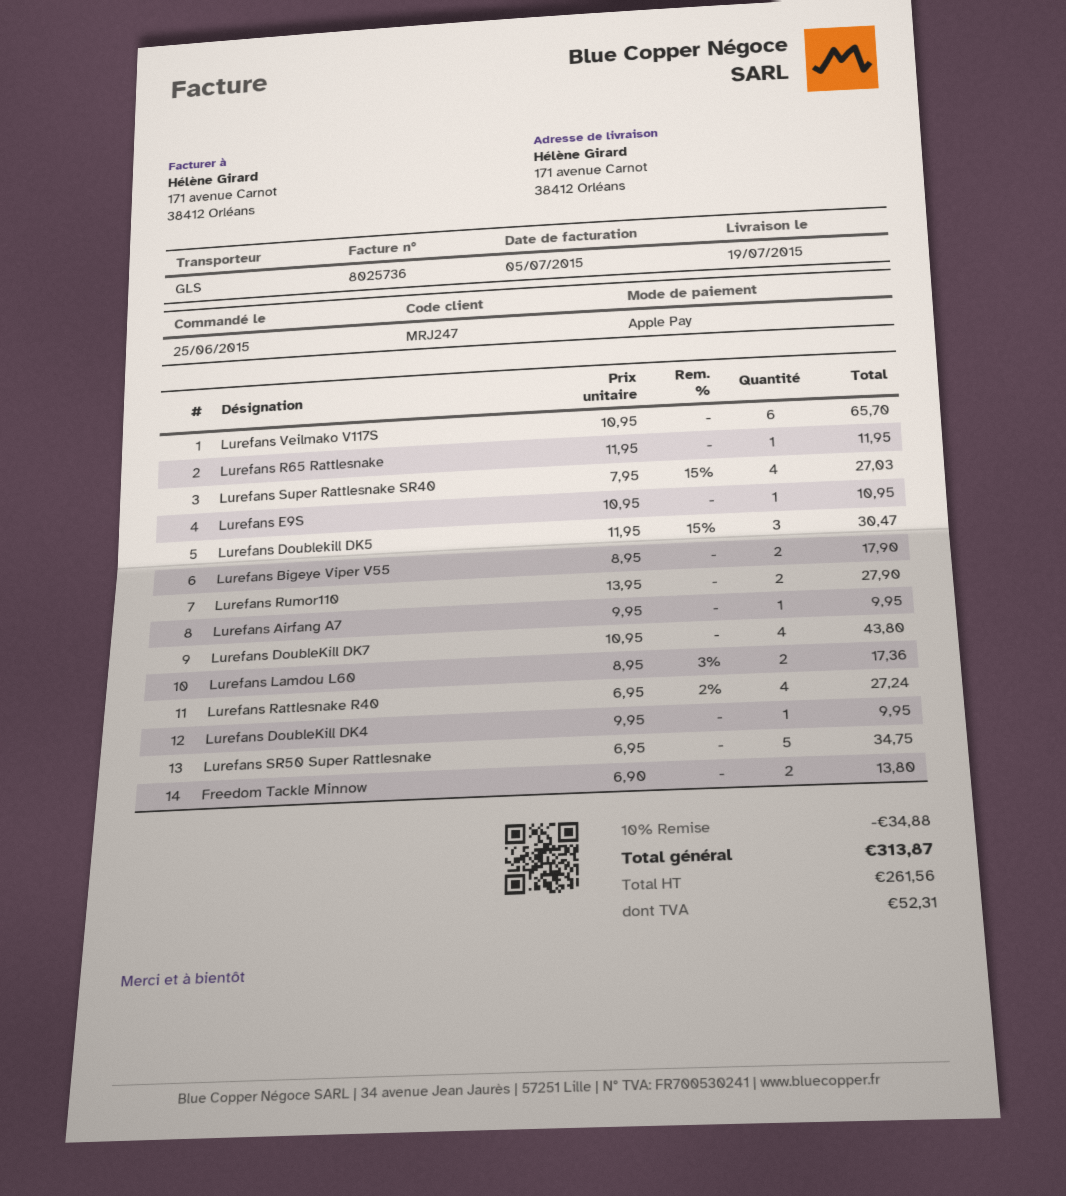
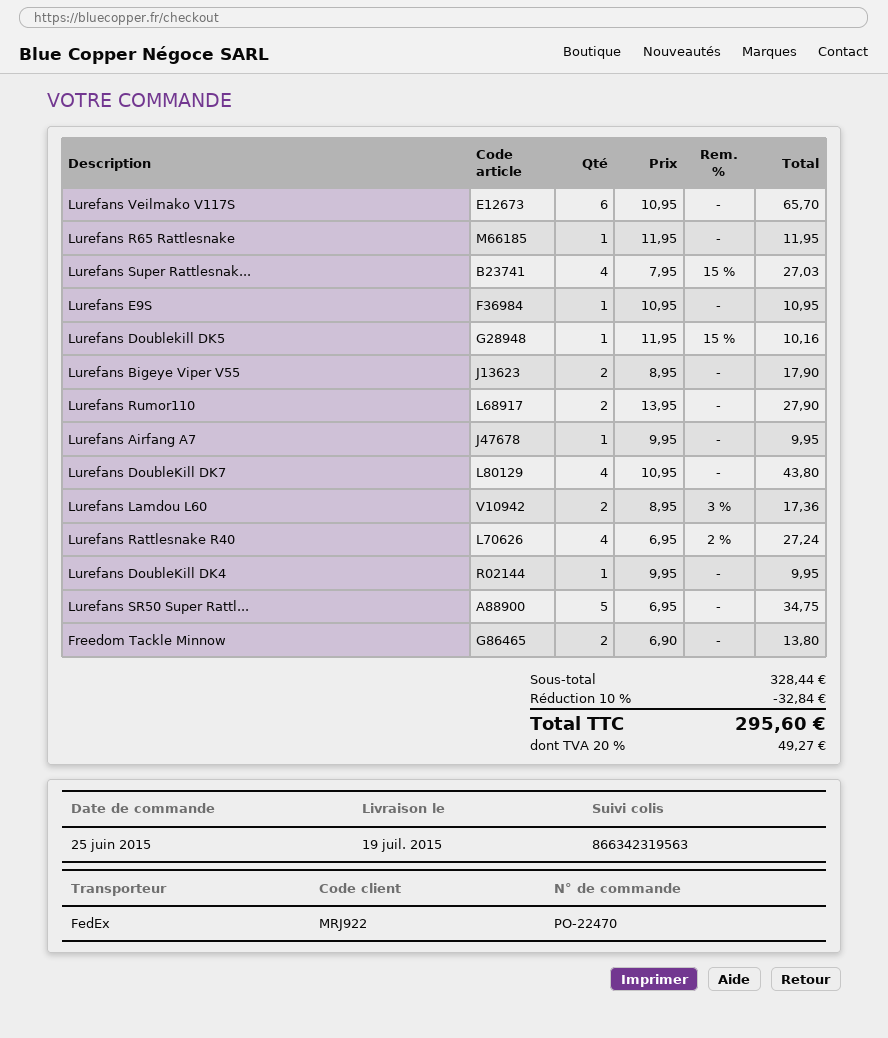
customer number: MRJ247 -> MRJ922
shipping method: GLS -> FedEx
Lurefans Doublekill DK5: 3 x 11.95 - 15% = 30.47 -> 1 x 11.95 - 15% = 10.16
discount: 10% = 34.88 -> 10% = 32.84
tax: 52.31 -> 49.27
total: 313.87 -> 295.60

